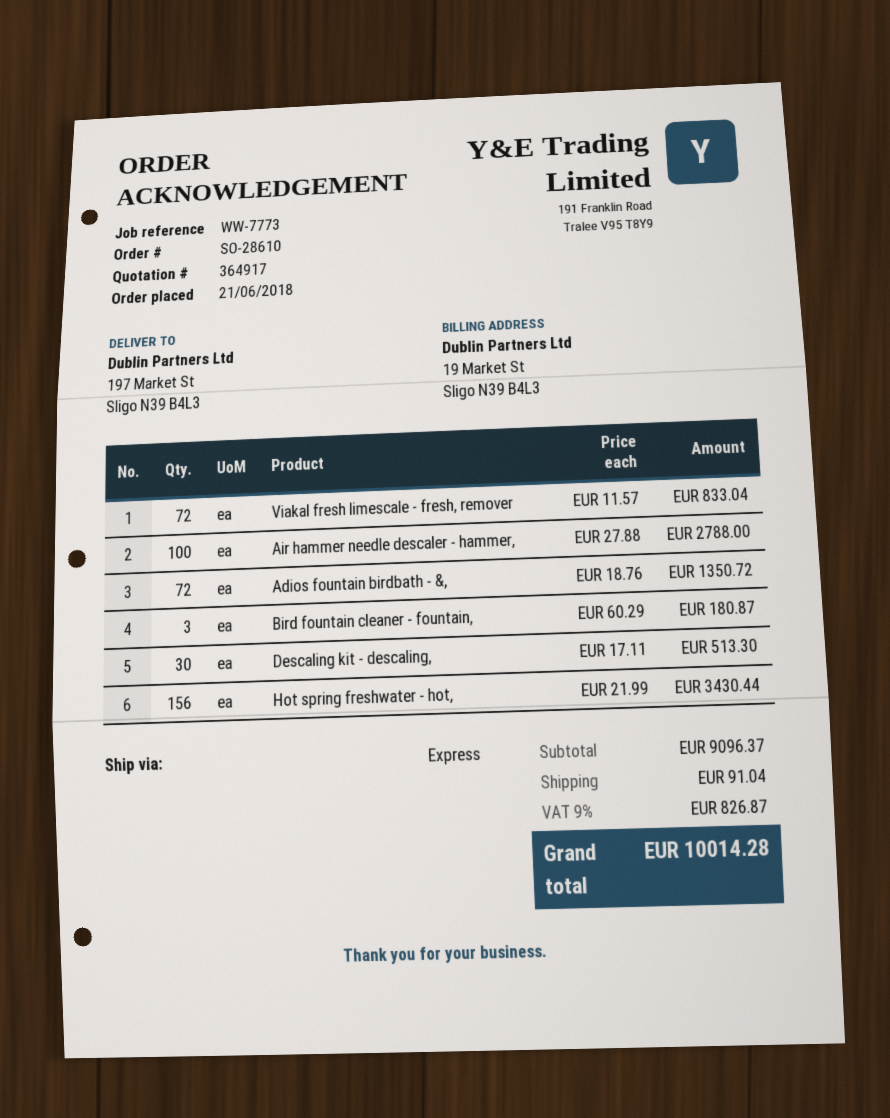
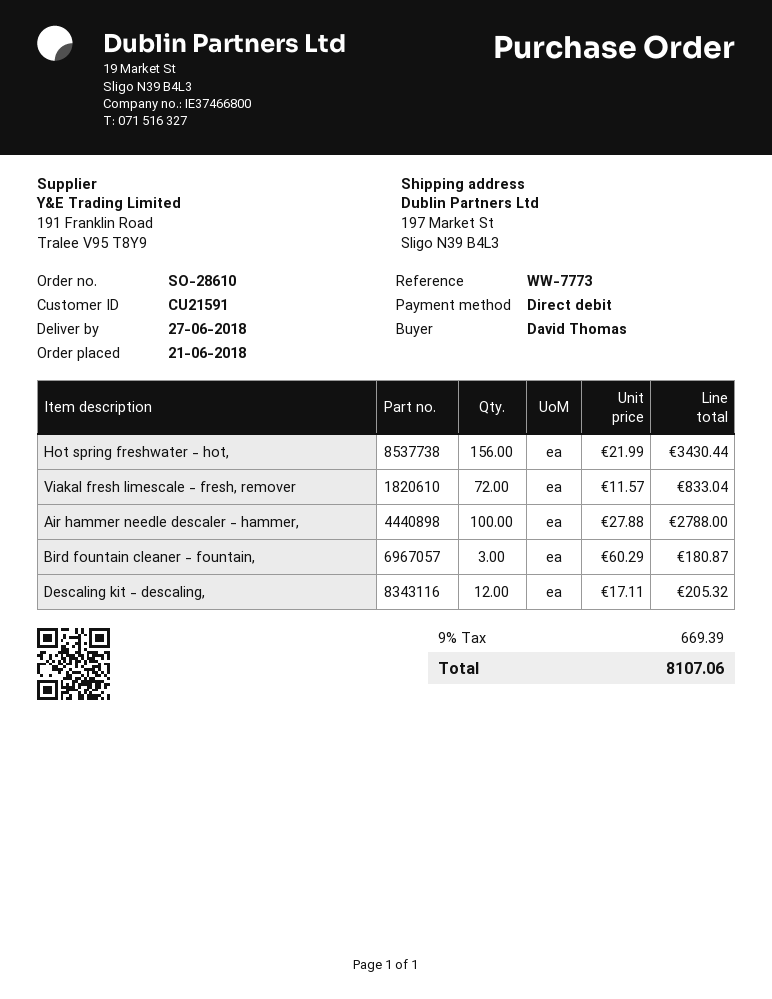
Adios fountain birdbath - &,: 72 x 18.76 = 1350.72 -> none
Descaling kit - descaling,: 30 x 17.11 = 513.30 -> 12 x 17.11 = 205.32
shipping: 91.04 -> none
tax: 9% = 826.87 -> 9% = 669.39
total: 10014.28 -> 8107.06

